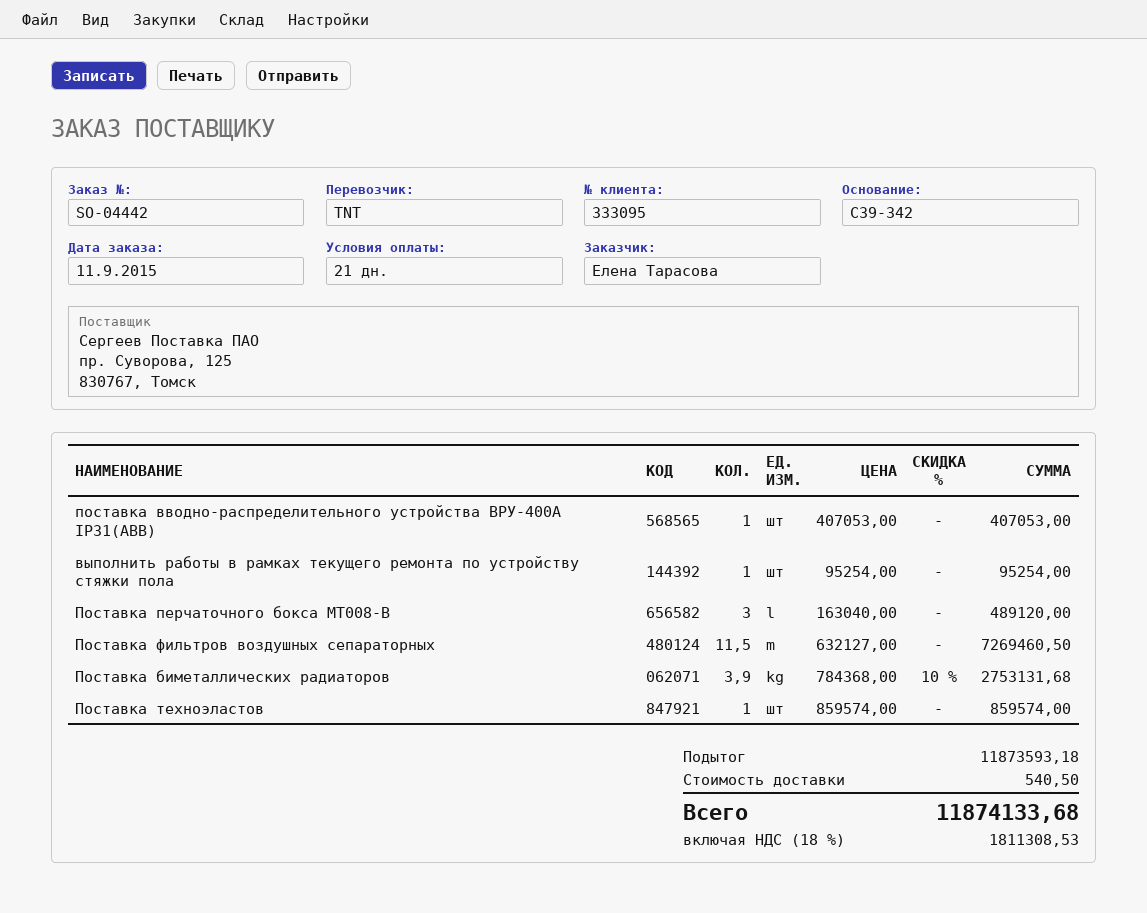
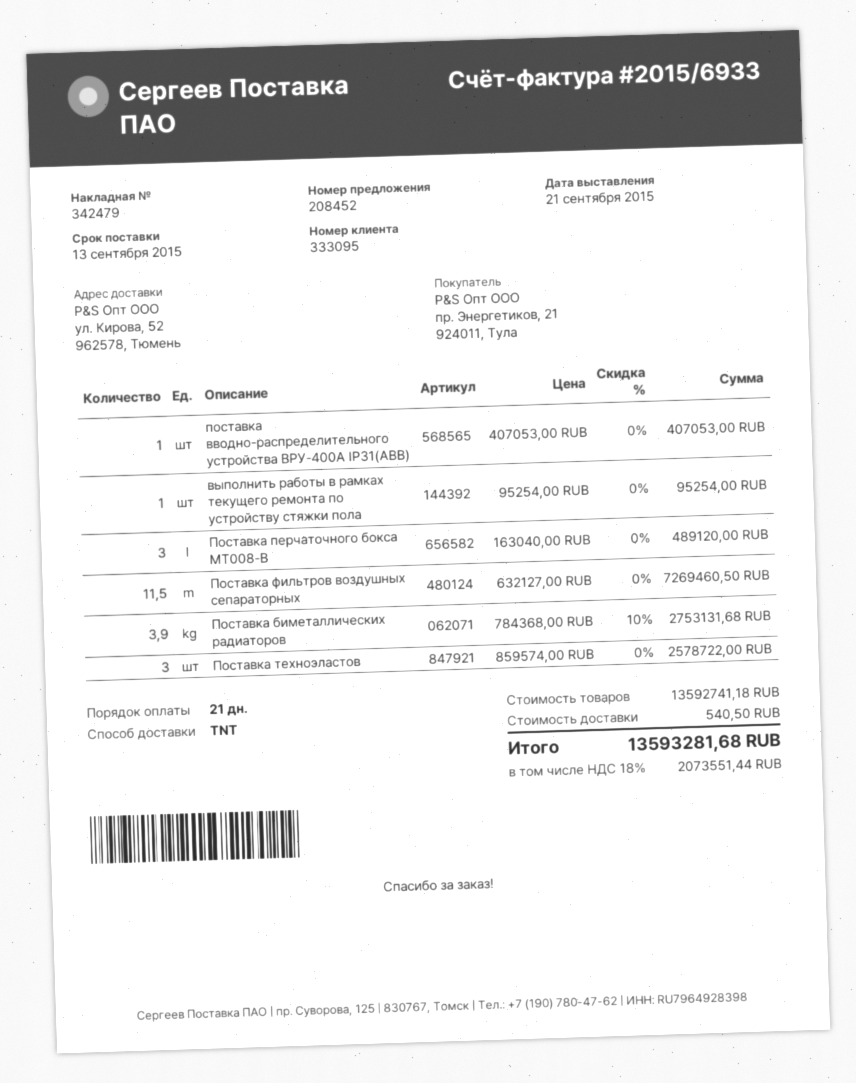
Поставка техноэластов: 1 x 859574.00 = 859574.00 -> 3 x 859574.00 = 2578722.00
subtotal: 11873593.18 -> 13592741.18
tax: 18% = 1811308.53 -> 18% = 2073551.44
total: 11874133.68 -> 13593281.68

